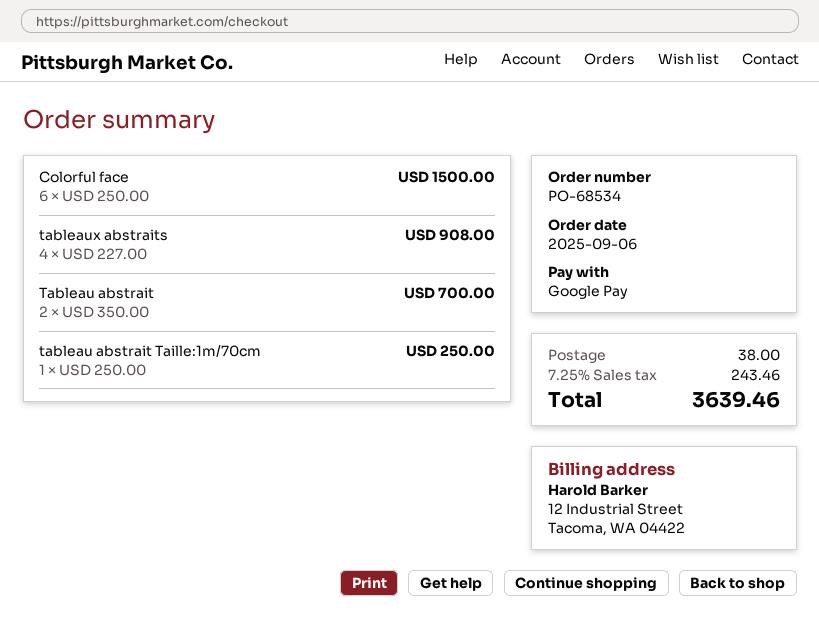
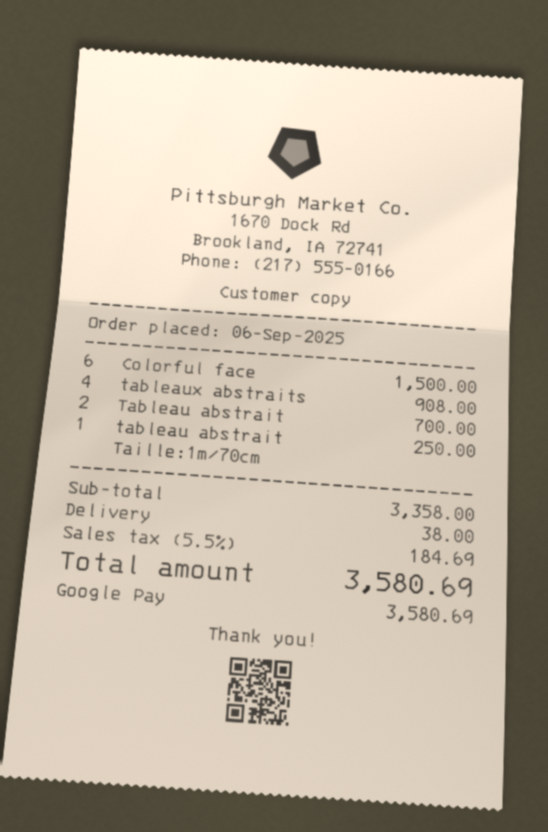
tax: 7.25% = 243.46 -> 5.5% = 184.69
total: 3639.46 -> 3580.69

